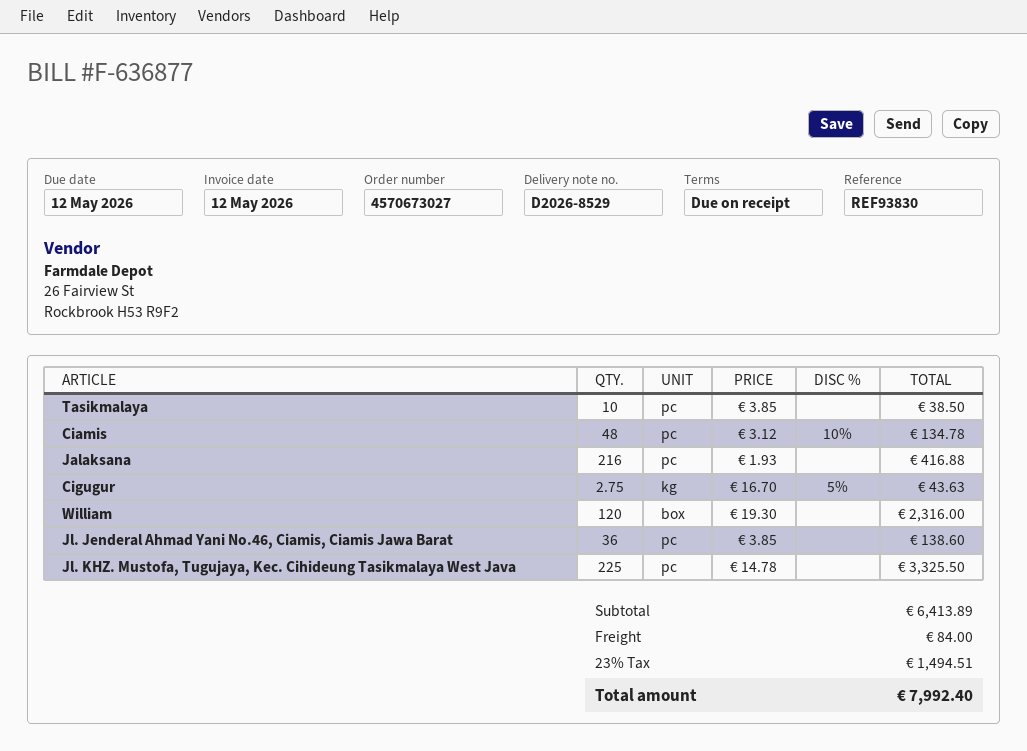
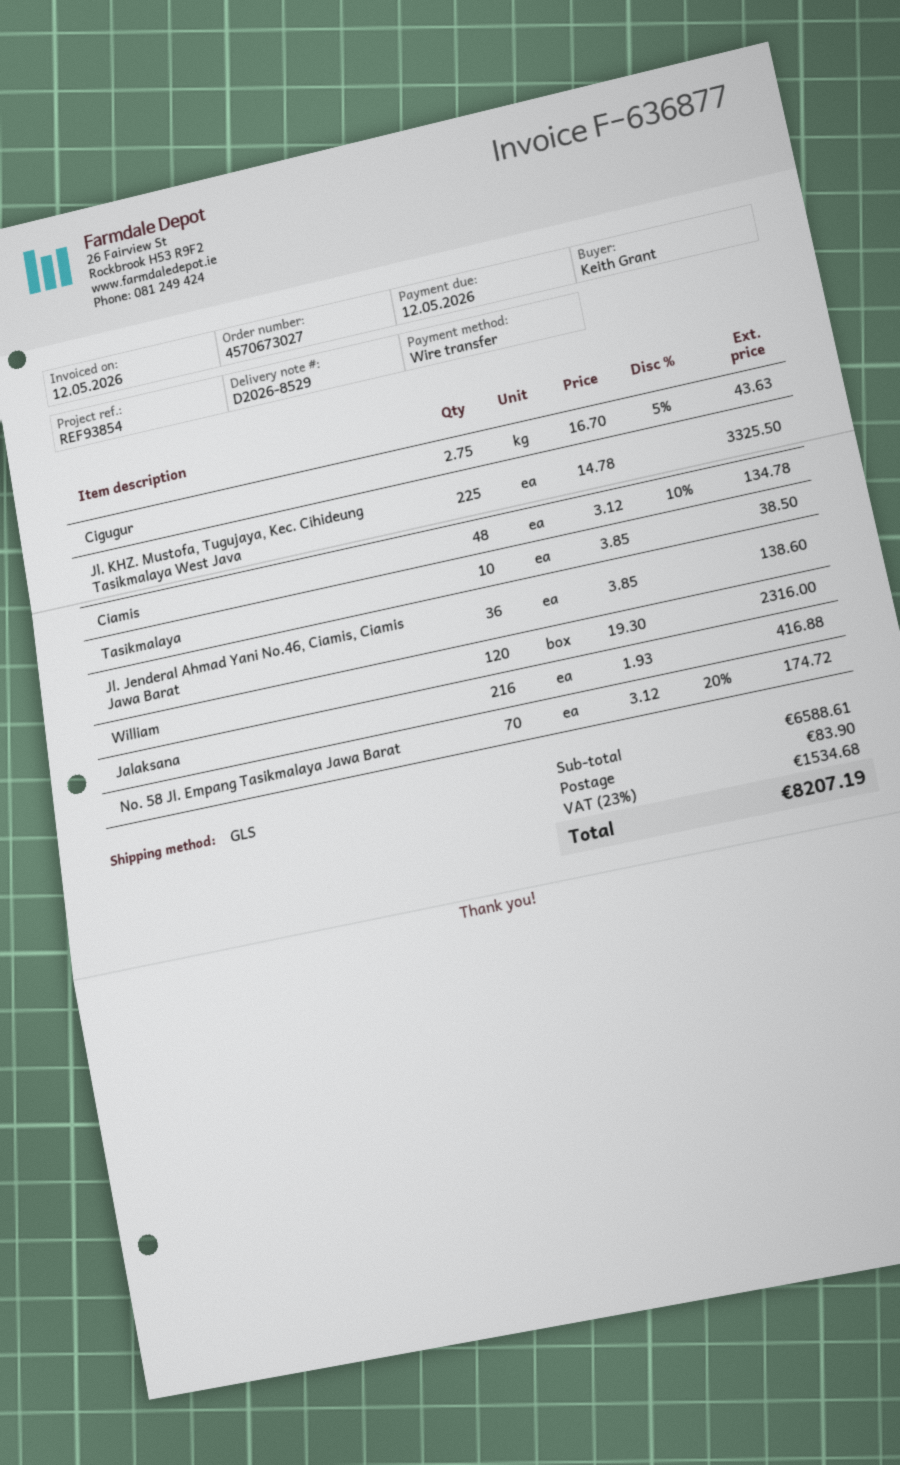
reference: REF93830 -> REF93854
No. 58 Jl. Empang Tasikmalaya Jawa Barat: none -> 70 x 3.12 - 20% = 174.72
subtotal: 6413.89 -> 6588.61
shipping: 84.00 -> 83.90
tax: 23% = 1494.51 -> 23% = 1534.68
total: 7992.40 -> 8207.19

